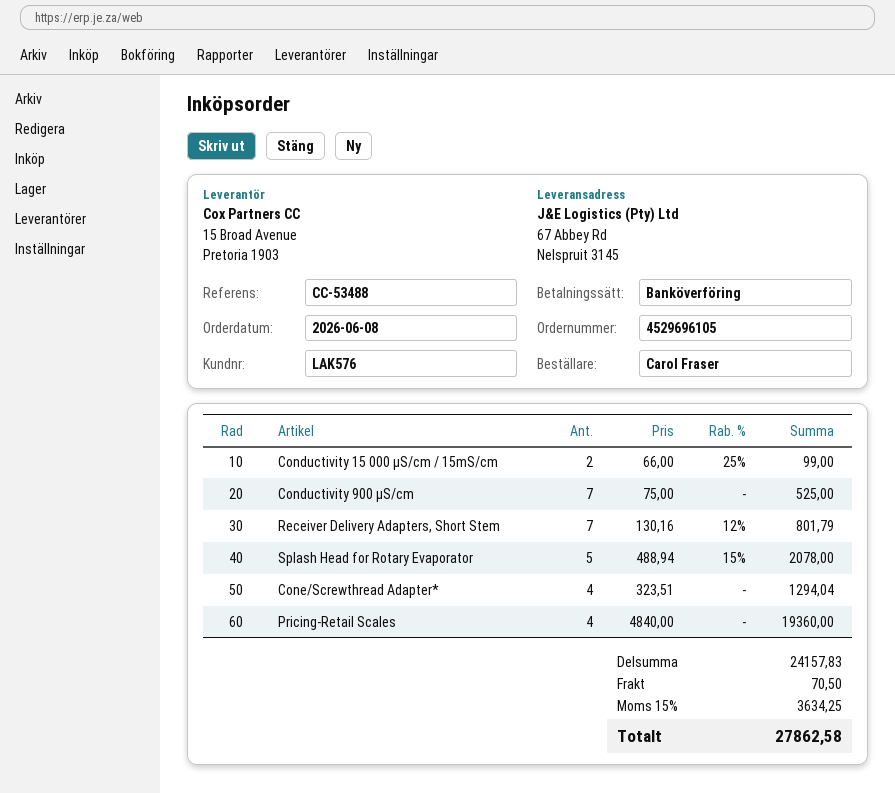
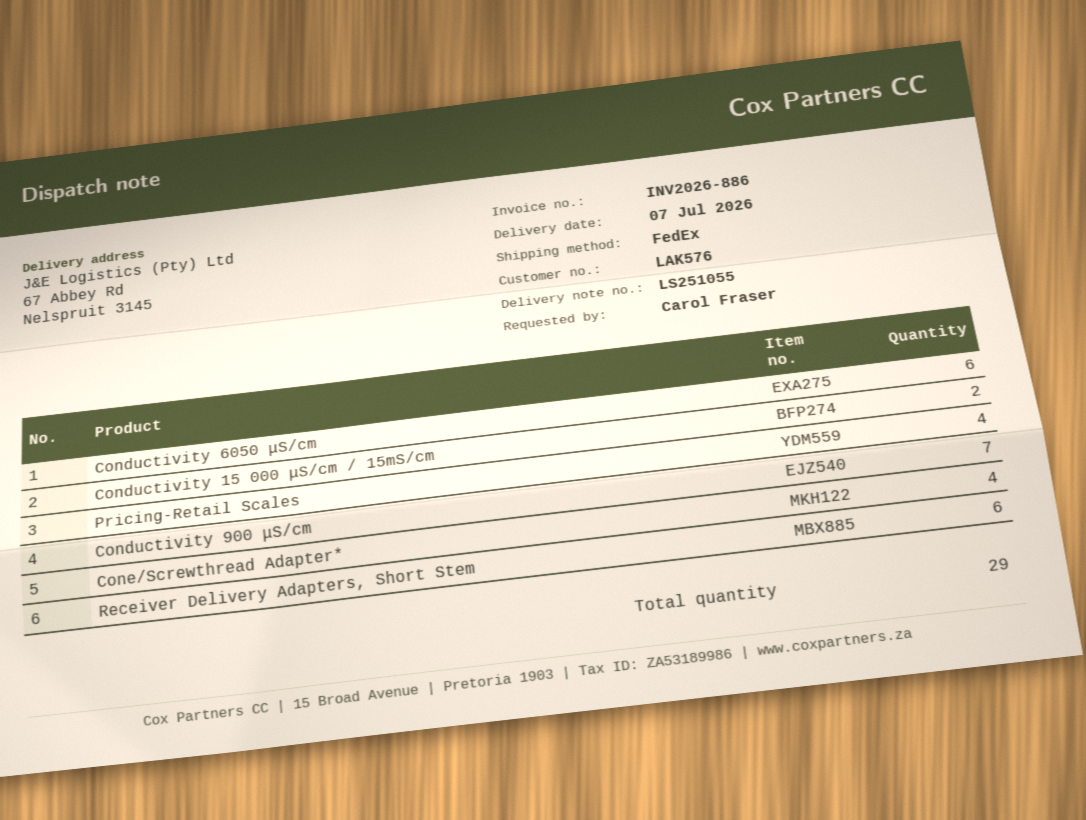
Receiver Delivery Adapters, Short Stem: 7 -> 6
Splash Head for Rotary Evaporator: 5 -> none
Conductivity 6050 μS/cm: none -> 6

